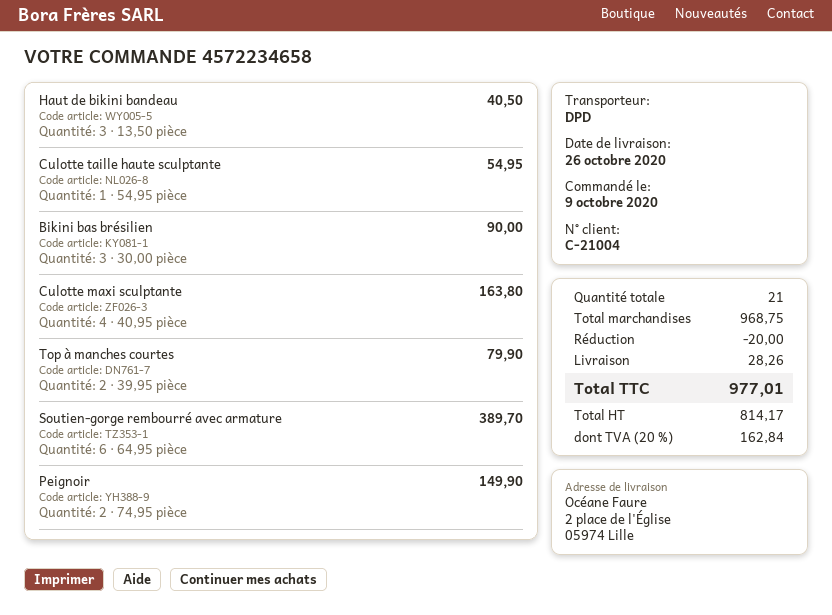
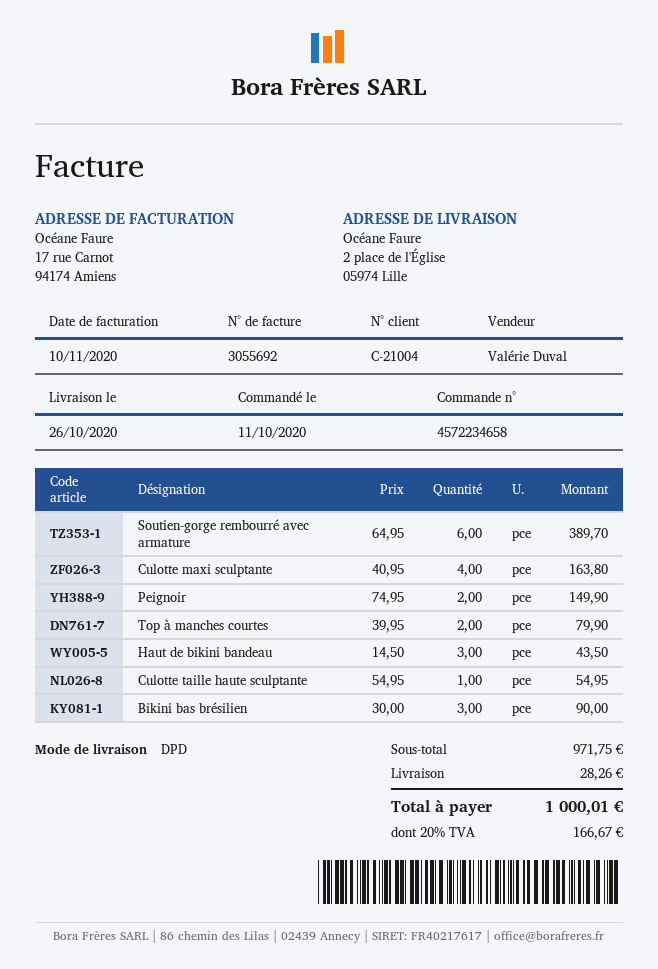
order date: 2020-10-09 -> 2020-10-11
Haut de bikini bandeau: 3 x 13.50 = 40.50 -> 3 x 14.50 = 43.50
subtotal: 968.75 -> 971.75
discount: 20.00 -> none
tax: 20% = 162.84 -> 20% = 166.67
total: 977.01 -> 1000.01

